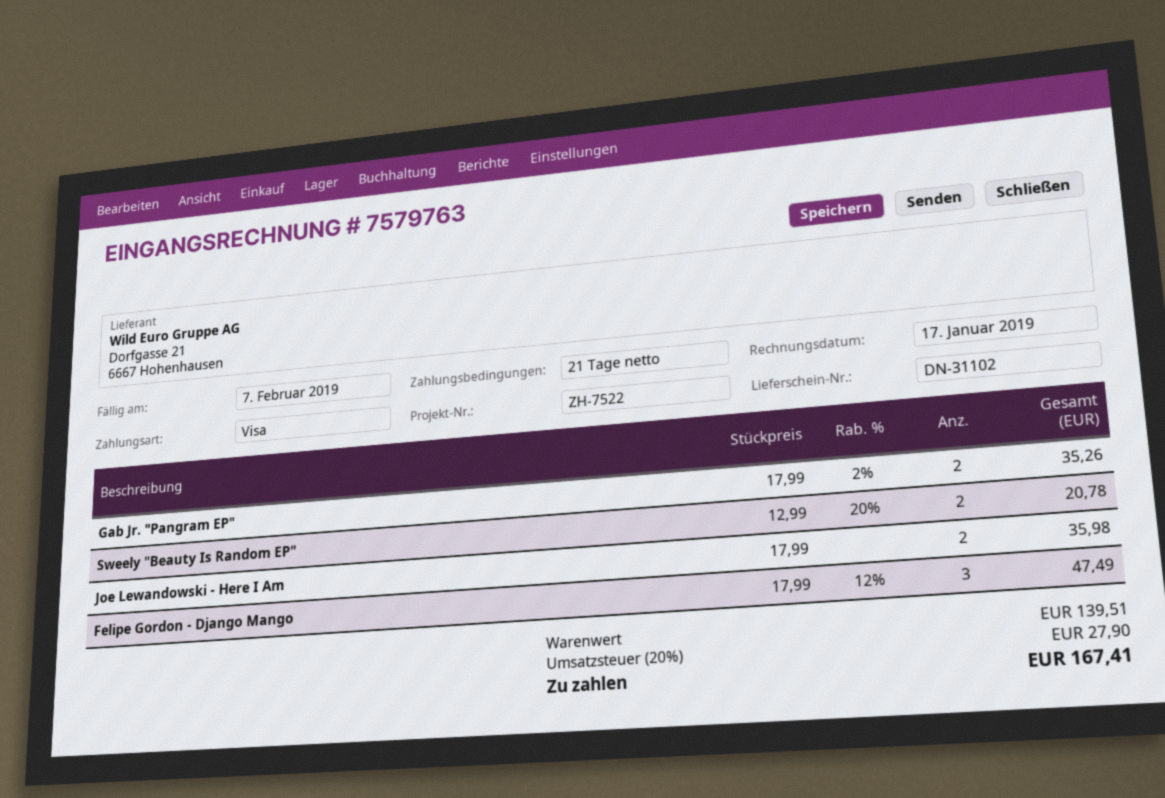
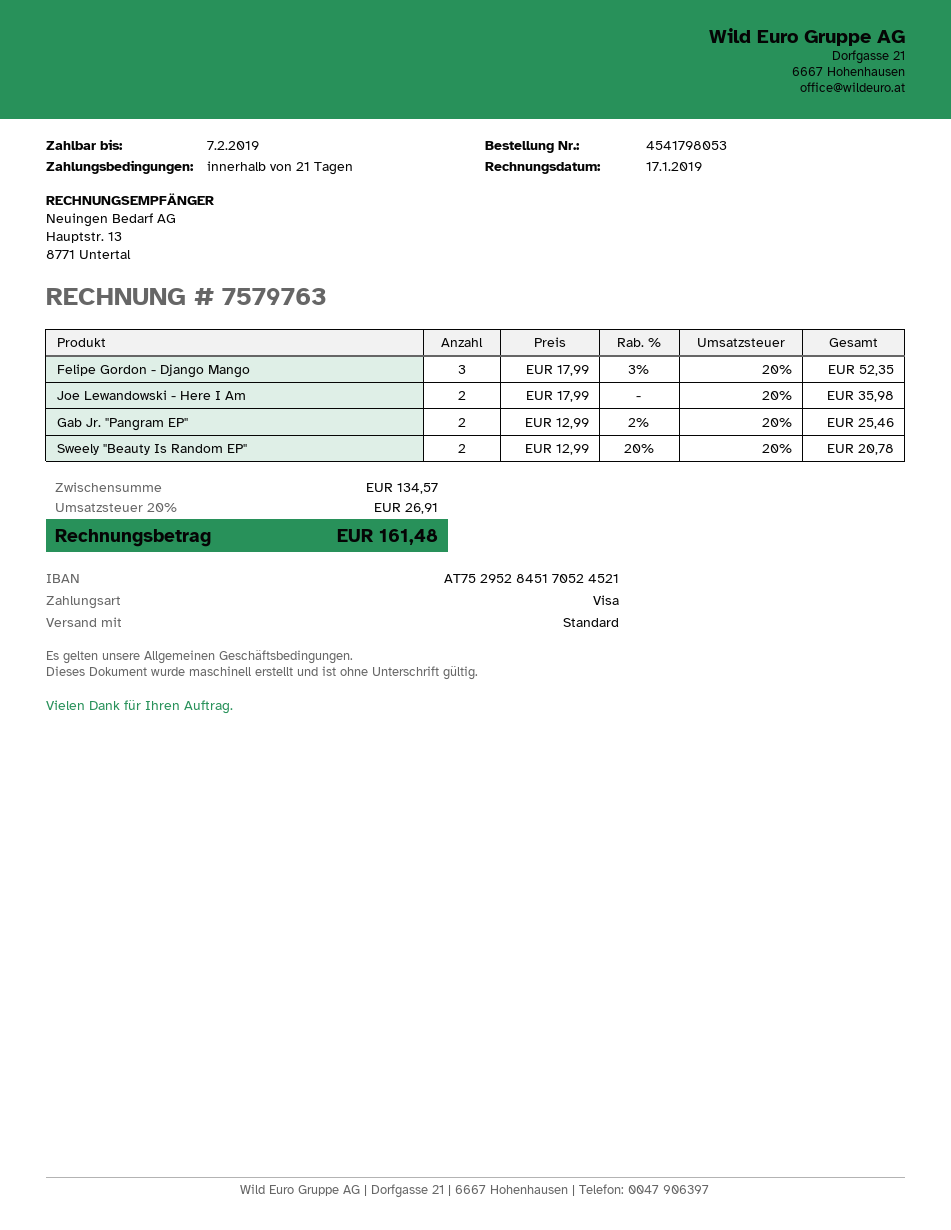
Gab Jr. "Pangram EP": 2 x 17.99 - 2% = 35.26 -> 2 x 12.99 - 2% = 25.46
Felipe Gordon - Django Mango: 3 x 17.99 - 12% = 47.49 -> 3 x 17.99 - 3% = 52.35
subtotal: 139.51 -> 134.57
tax: 20% = 27.90 -> 20% = 26.91
total: 167.41 -> 161.48

